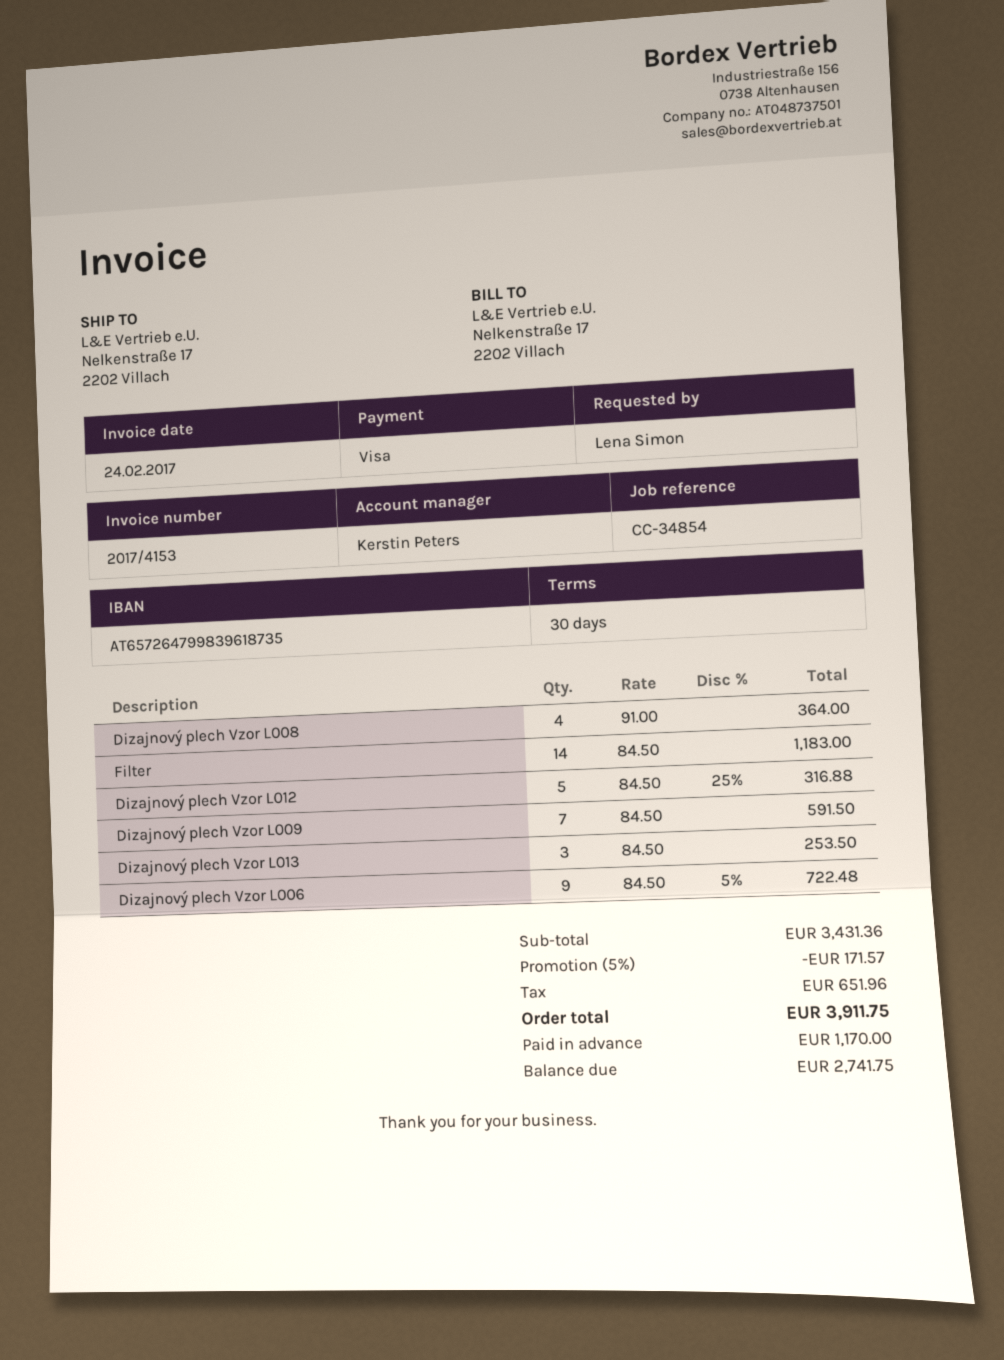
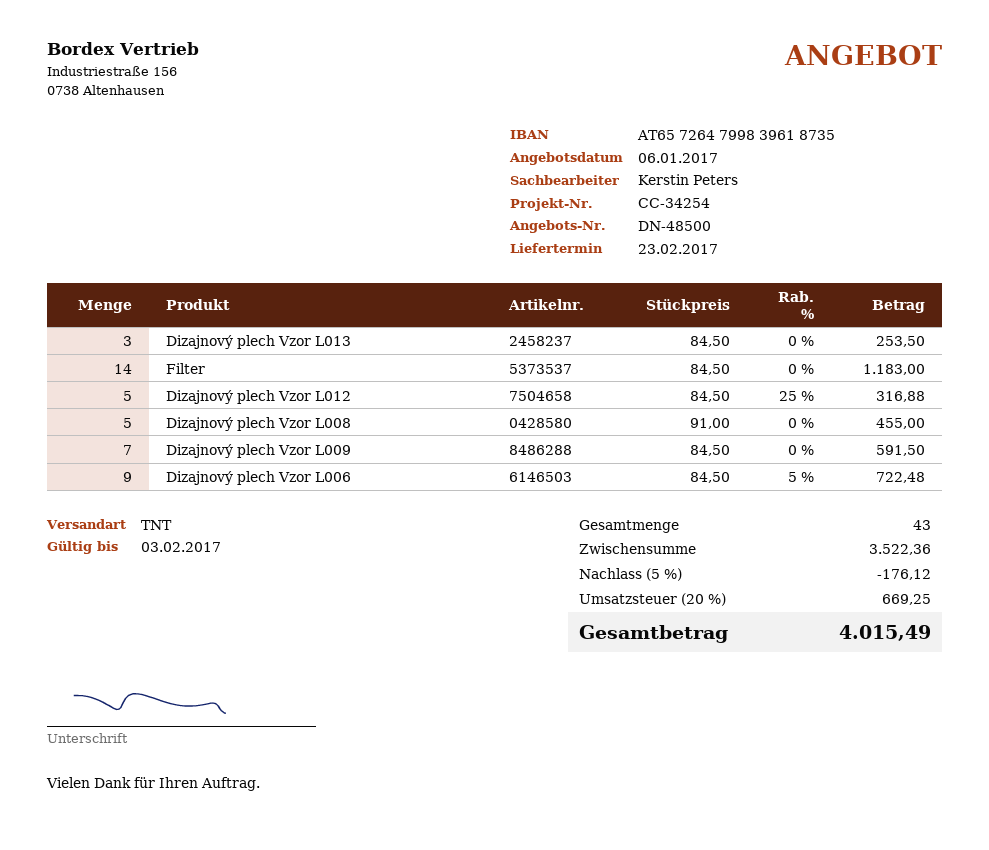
reference: CC-34854 -> CC-34254
Dizajnový plech Vzor L008: 4 x 91.00 = 364.00 -> 5 x 91.00 = 455.00
subtotal: 3431.36 -> 3522.36
discount: 5% = 171.57 -> 5% = 176.12
tax: 651.96 -> 669.25
total: 3911.75 -> 4015.49

